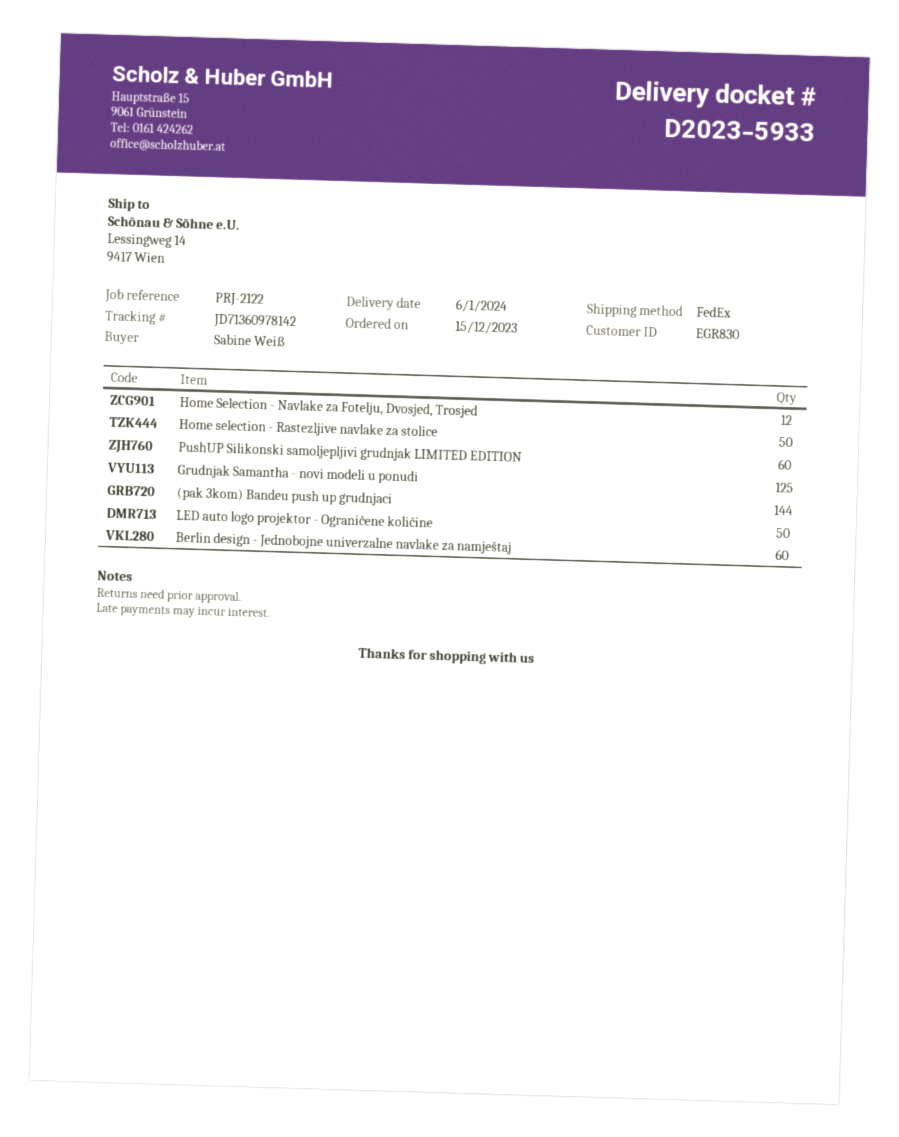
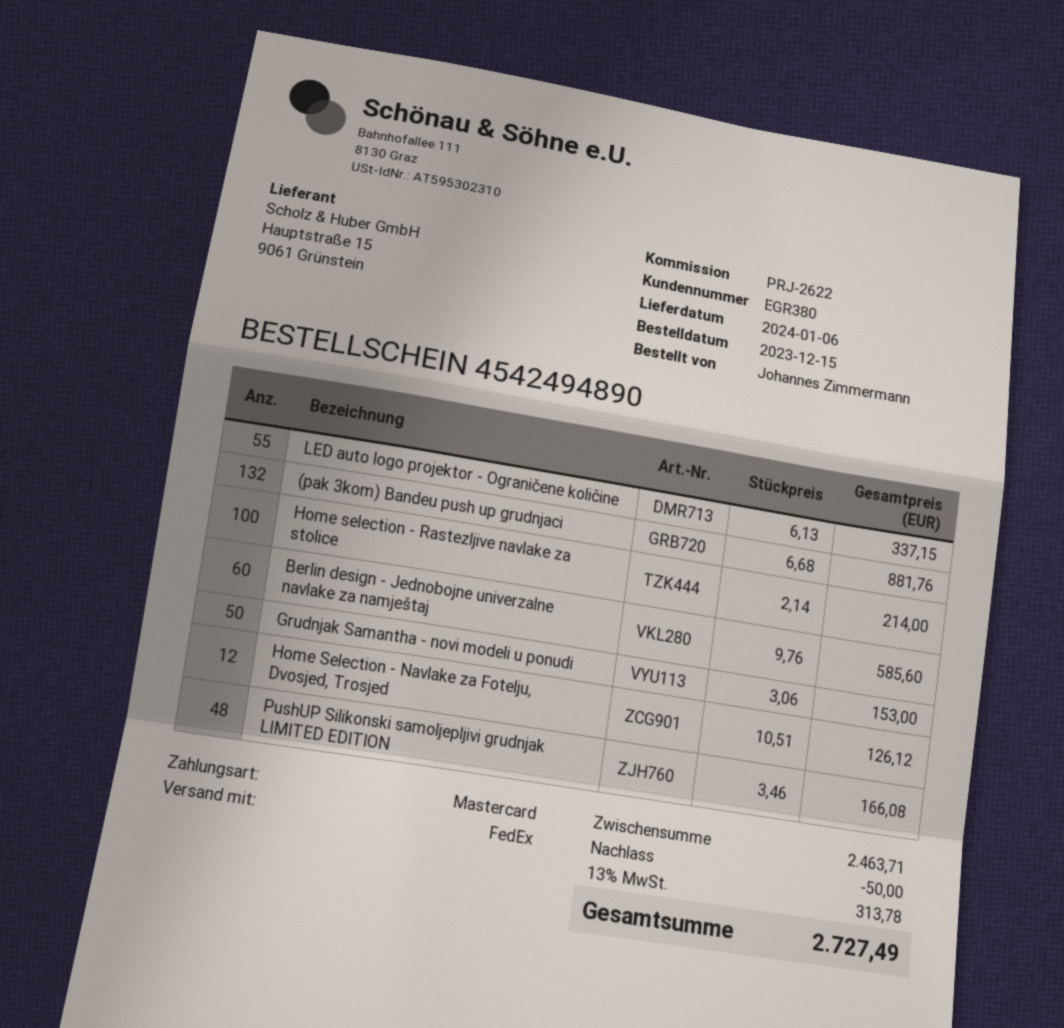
customer number: EGR830 -> EGR380
reference: PRJ-2122 -> PRJ-2622
ordered by: Sabine Weiß -> Johannes Zimmermann
Home selection - Rastezljive navlake za stolice: 50 -> 100
PushUP Silikonski samoljepljivi grudnjak LIMITED EDITION: 60 -> 48
Grudnjak Samantha - novi modeli u ponudi: 125 -> 50
(pak 3kom) Bandeu push up grudnjaci: 144 -> 132
LED auto logo projektor - Ograničene količine: 50 -> 55

